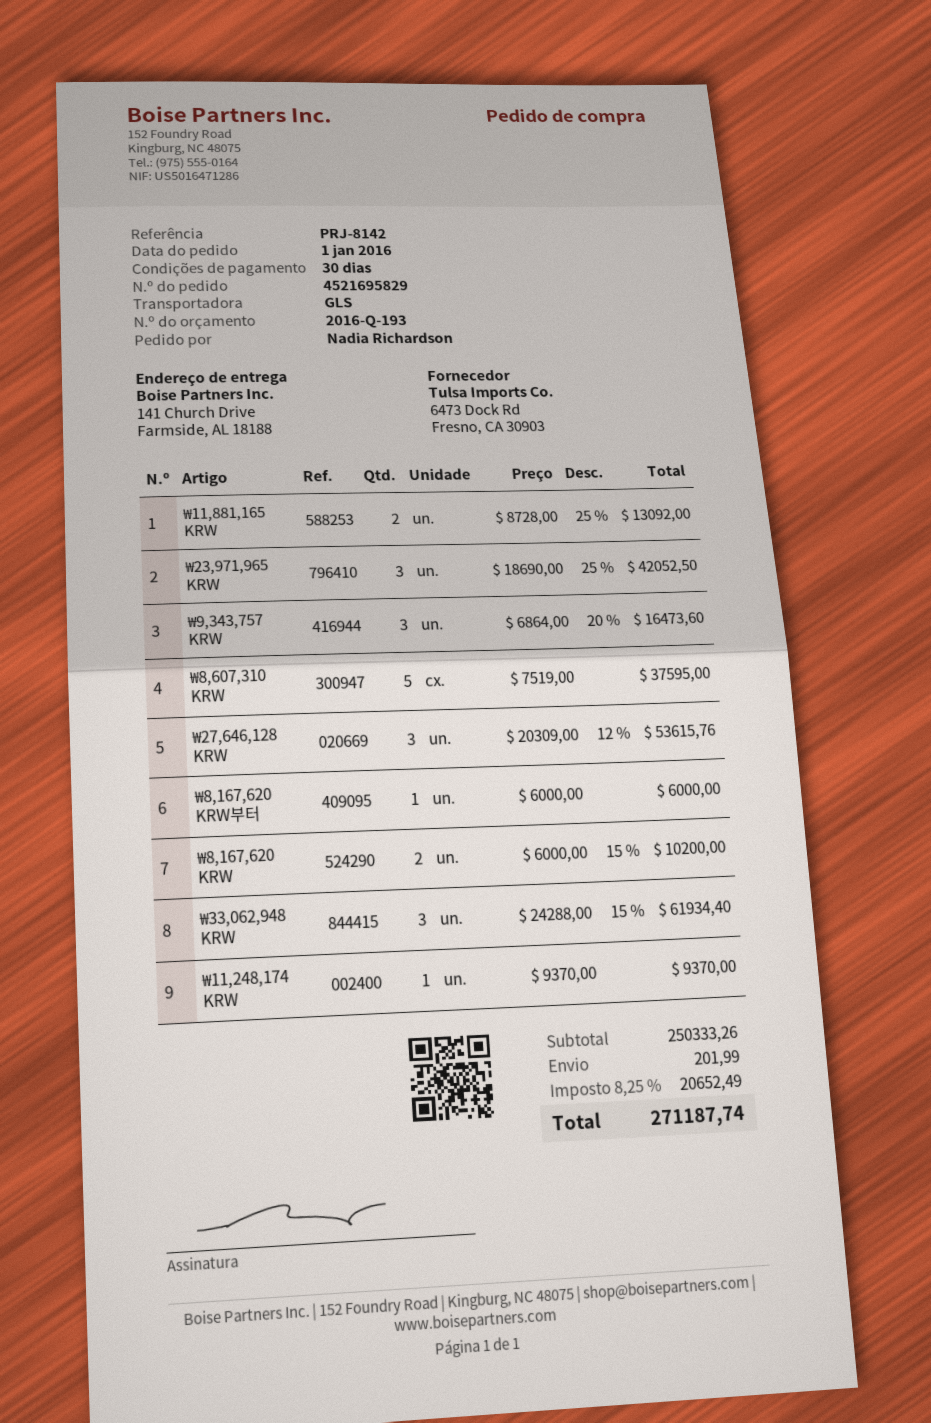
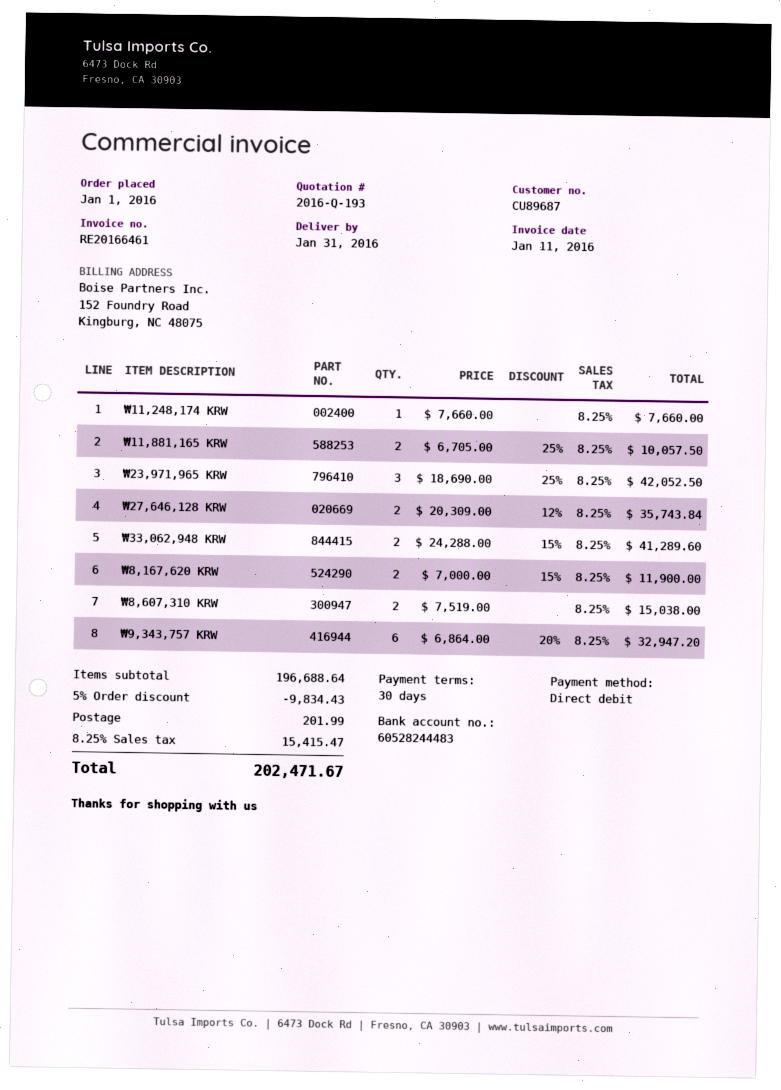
₩11,881,165 KRW: 2 x 8728.00 - 25% = 13092.00 -> 2 x 6705.00 - 25% = 10057.50
₩9,343,757 KRW: 3 x 6864.00 - 20% = 16473.60 -> 6 x 6864.00 - 20% = 32947.20
₩8,607,310 KRW: 5 x 7519.00 = 37595.00 -> 2 x 7519.00 = 15038.00
₩27,646,128 KRW: 3 x 20309.00 - 12% = 53615.76 -> 2 x 20309.00 - 12% = 35743.84
₩8,167,620 KRW부터: 1 x 6000.00 = 6000.00 -> none
₩8,167,620 KRW: 2 x 6000.00 - 15% = 10200.00 -> 2 x 7000.00 - 15% = 11900.00
₩33,062,948 KRW: 3 x 24288.00 - 15% = 61934.40 -> 2 x 24288.00 - 15% = 41289.60
₩11,248,174 KRW: 1 x 9370.00 = 9370.00 -> 1 x 7660.00 = 7660.00
subtotal: 250333.26 -> 196688.64
discount: none -> 5% = 9834.43
tax: 8.25% = 20652.49 -> 8.25% = 15415.47
total: 271187.74 -> 202471.67

